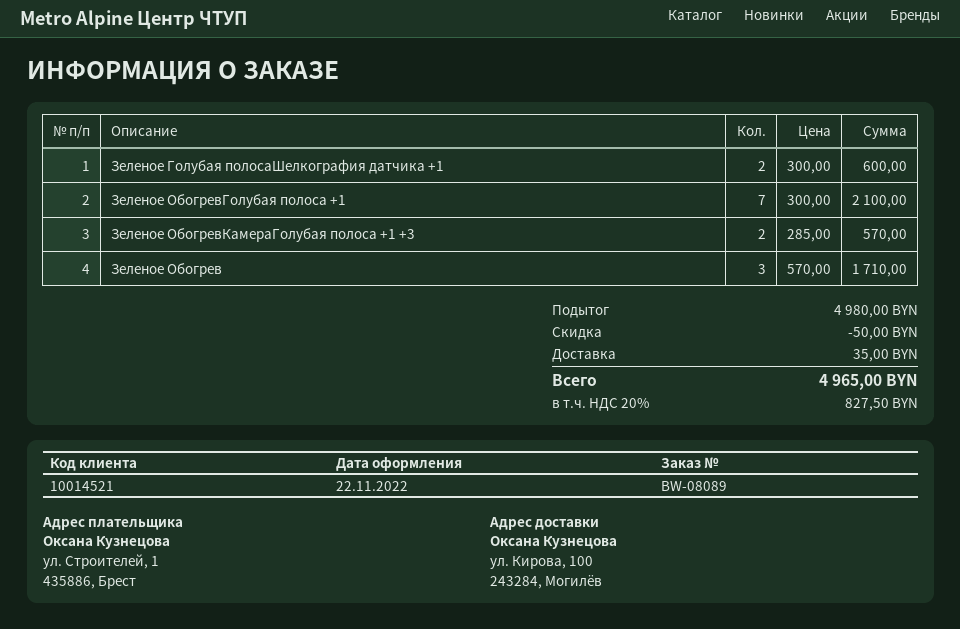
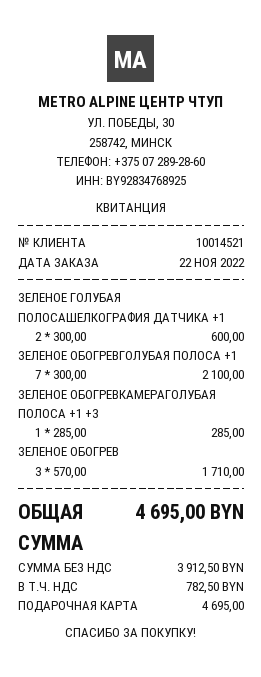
Зеленое ОбогревКамераГолубая полоса +1 +3: 2 x 285.00 = 570.00 -> 1 x 285.00 = 285.00
discount: 50.00 -> none
shipping: 35.00 -> none
tax: 827.50 -> 782.50
total: 4965.00 -> 4695.00

